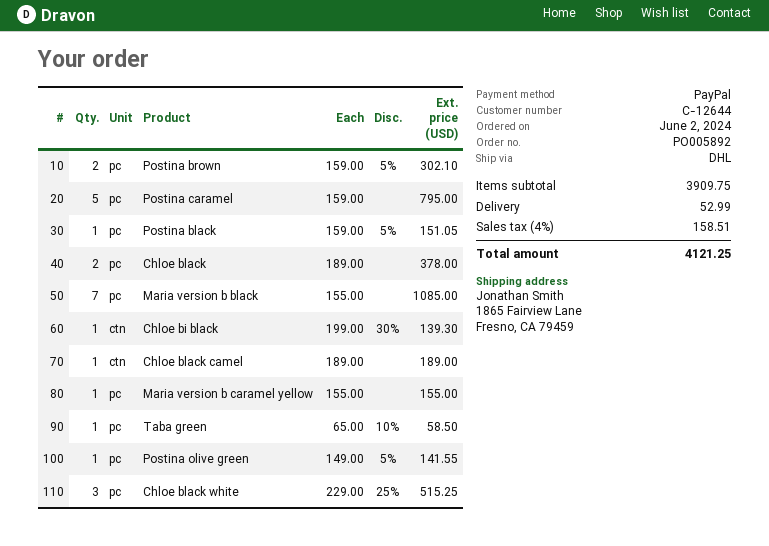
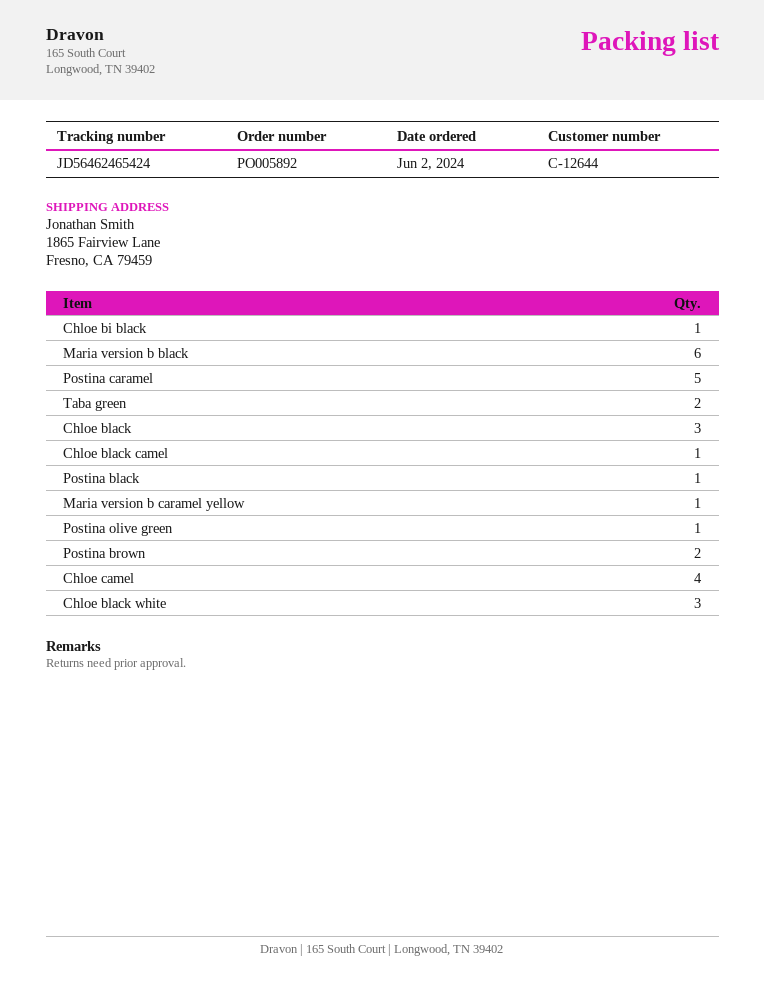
Chloe black: 2 -> 3
Maria version b black: 7 -> 6
Taba green: 1 -> 2
Chloe camel: none -> 4

